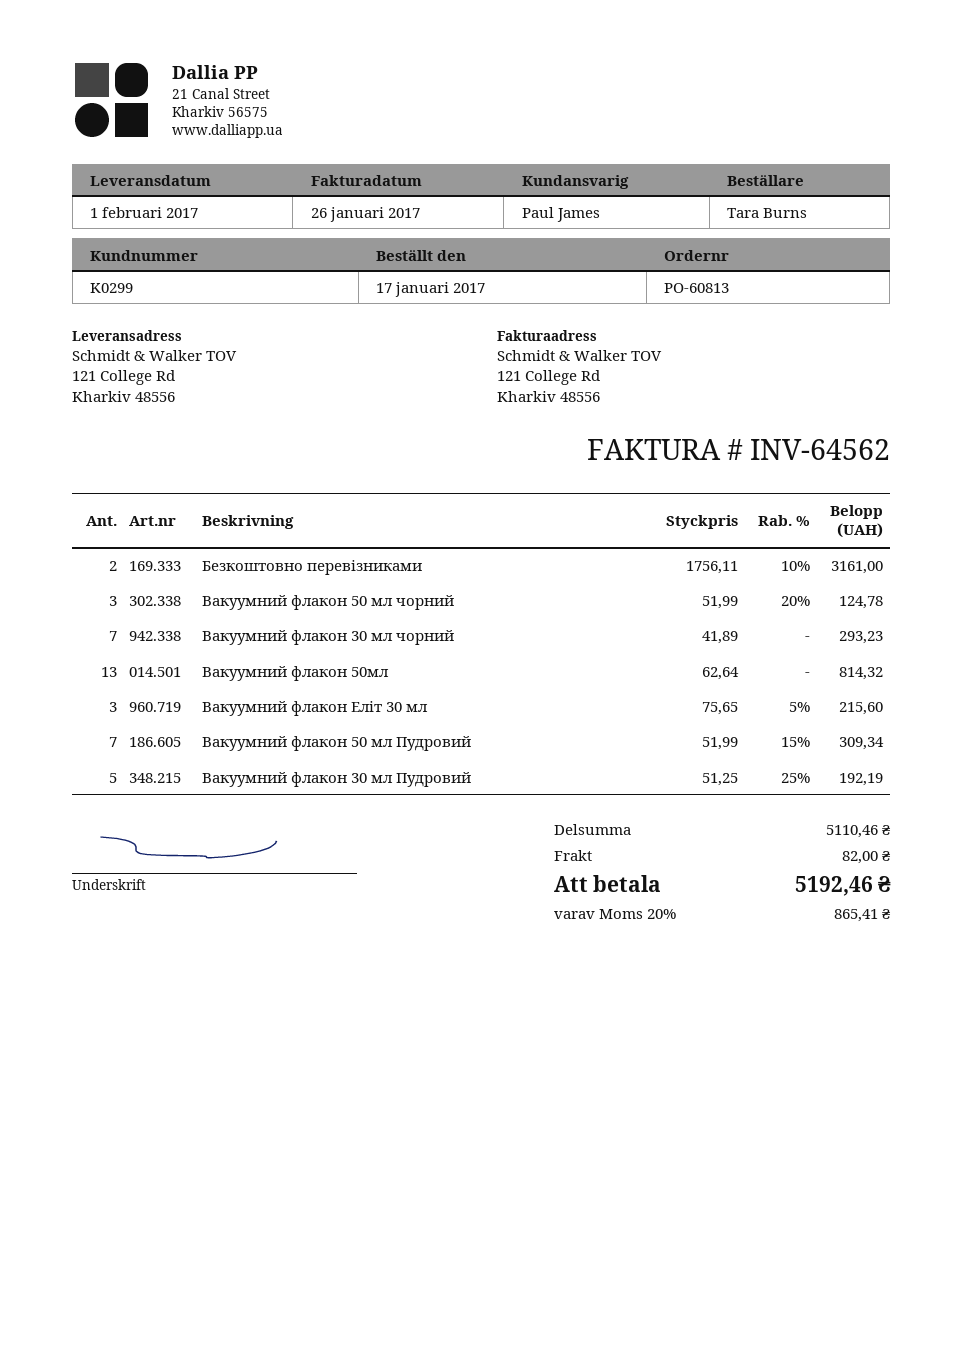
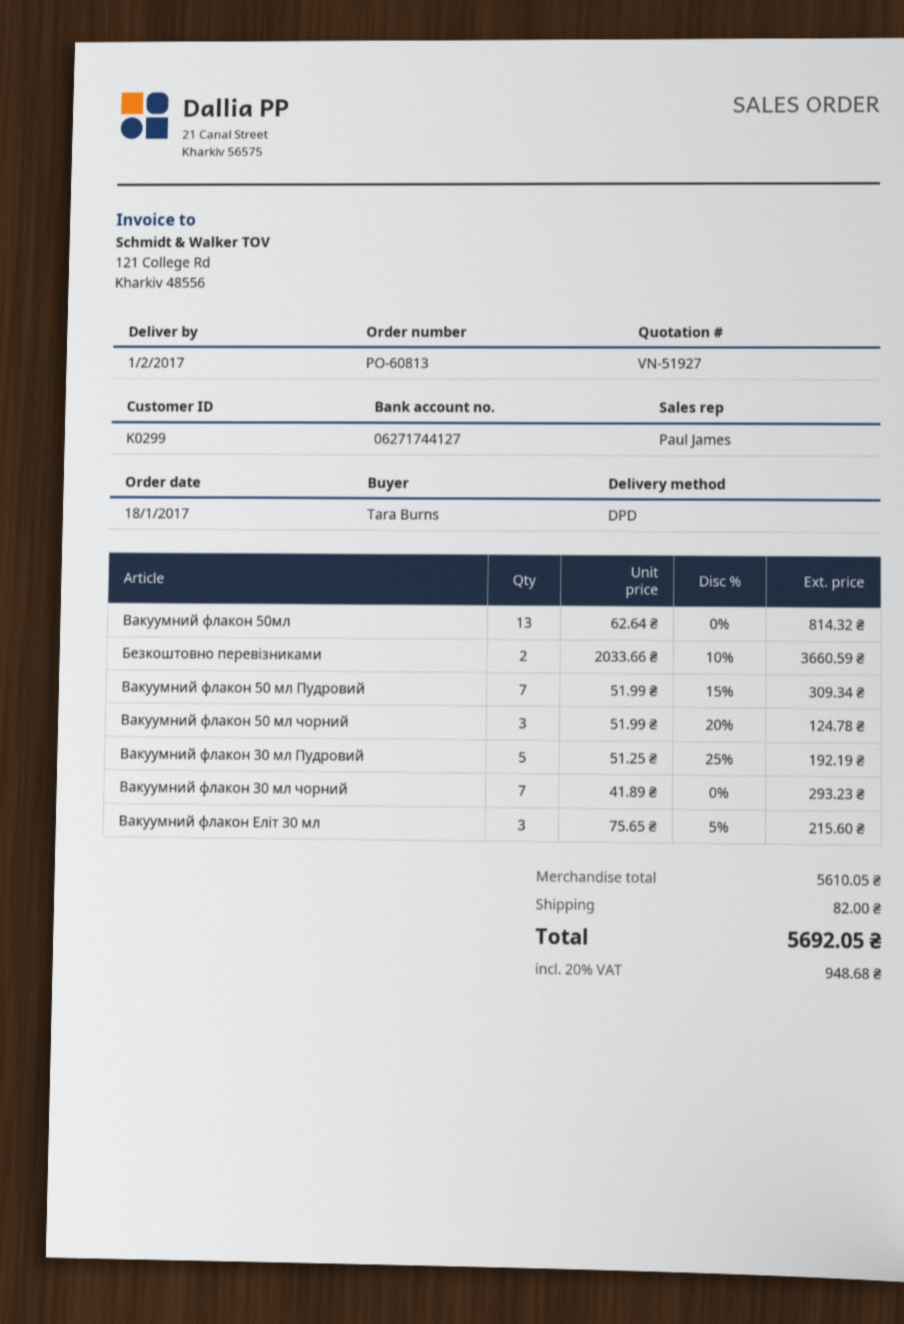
order date: 2017-01-17 -> 2017-01-18
Безкоштовно перевізниками: 2 x 1756.11 - 10% = 3161.00 -> 2 x 2033.66 - 10% = 3660.59
subtotal: 5110.46 -> 5610.05
tax: 20% = 865.41 -> 20% = 948.68
total: 5192.46 -> 5692.05

